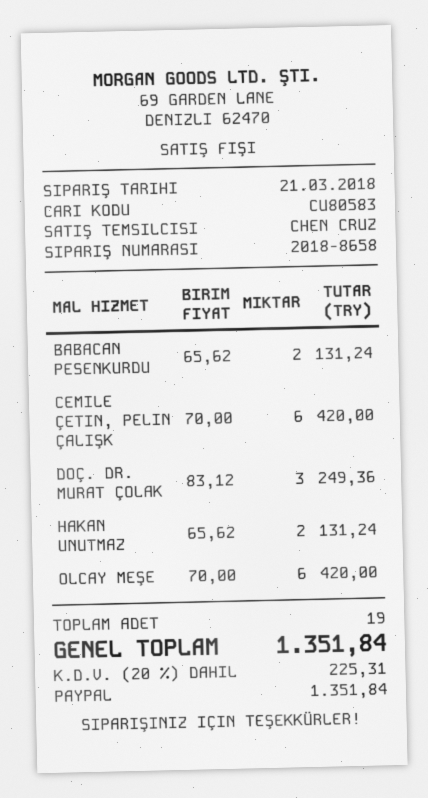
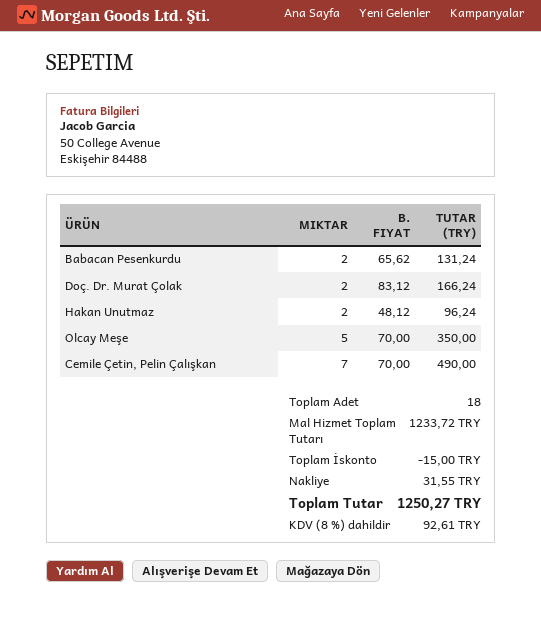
CEMILE ÇETIN, PELIN ÇALIŞK: 6 x 70.00 = 420.00 -> 7 x 70.00 = 490.00
DOÇ. DR. MURAT ÇOLAK: 3 x 83.12 = 249.36 -> 2 x 83.12 = 166.24
HAKAN UNUTMAZ: 2 x 65.62 = 131.24 -> 2 x 48.12 = 96.24
OLCAY MEŞE: 6 x 70.00 = 420.00 -> 5 x 70.00 = 350.00
total quantity: 19 -> 18
discount: none -> 15.00
shipping: none -> 31.55
tax: 20% = 225.31 -> 8% = 92.61
total: 1351.84 -> 1250.27

